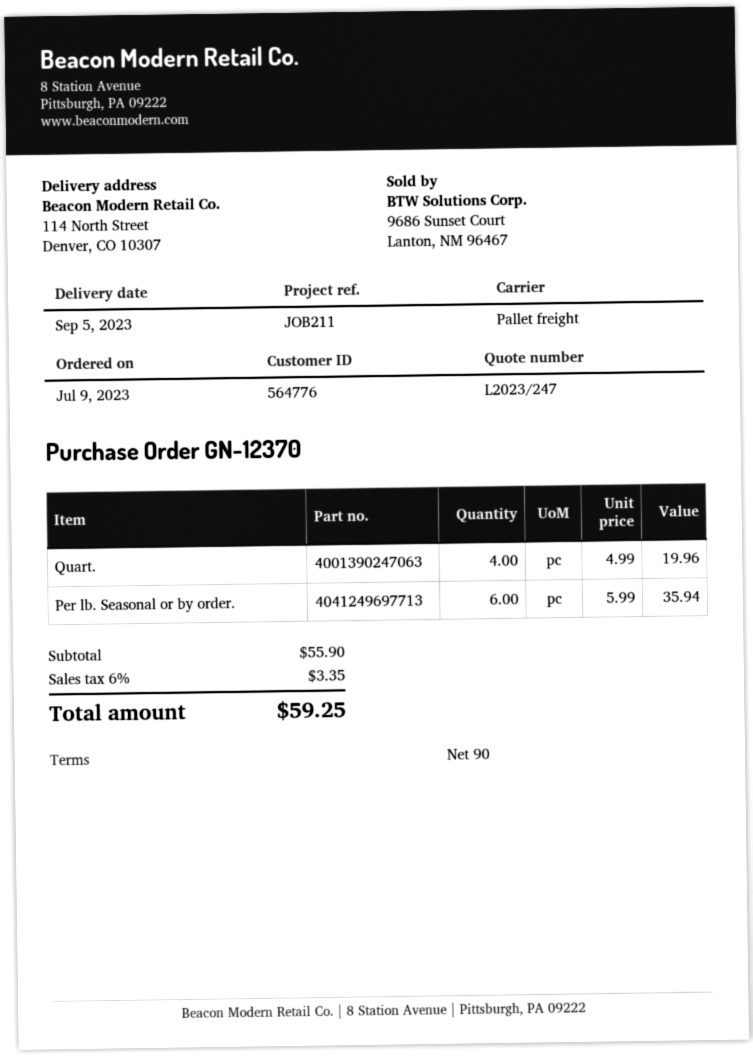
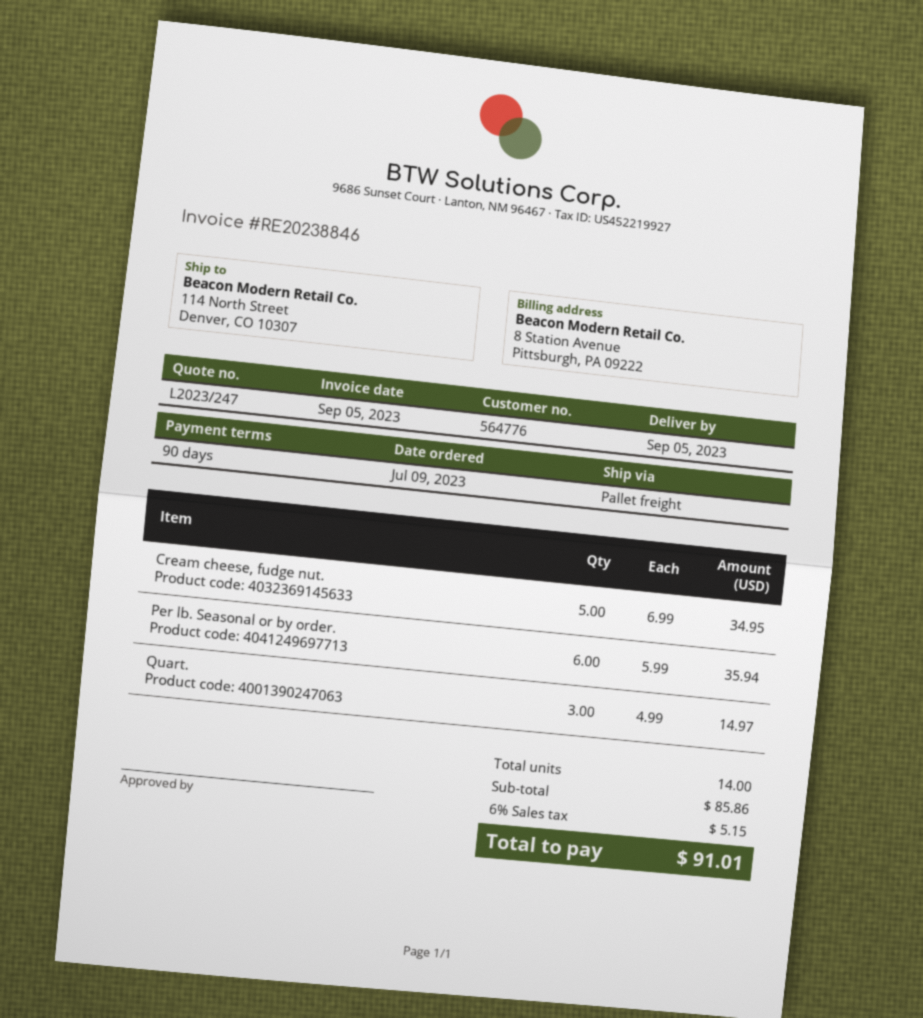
Quart.: 4 x 4.99 = 19.96 -> 3 x 4.99 = 14.97
Cream cheese, fudge nut.: none -> 5 x 6.99 = 34.95
subtotal: 55.90 -> 85.86
tax: 6% = 3.35 -> 6% = 5.15
total: 59.25 -> 91.01

